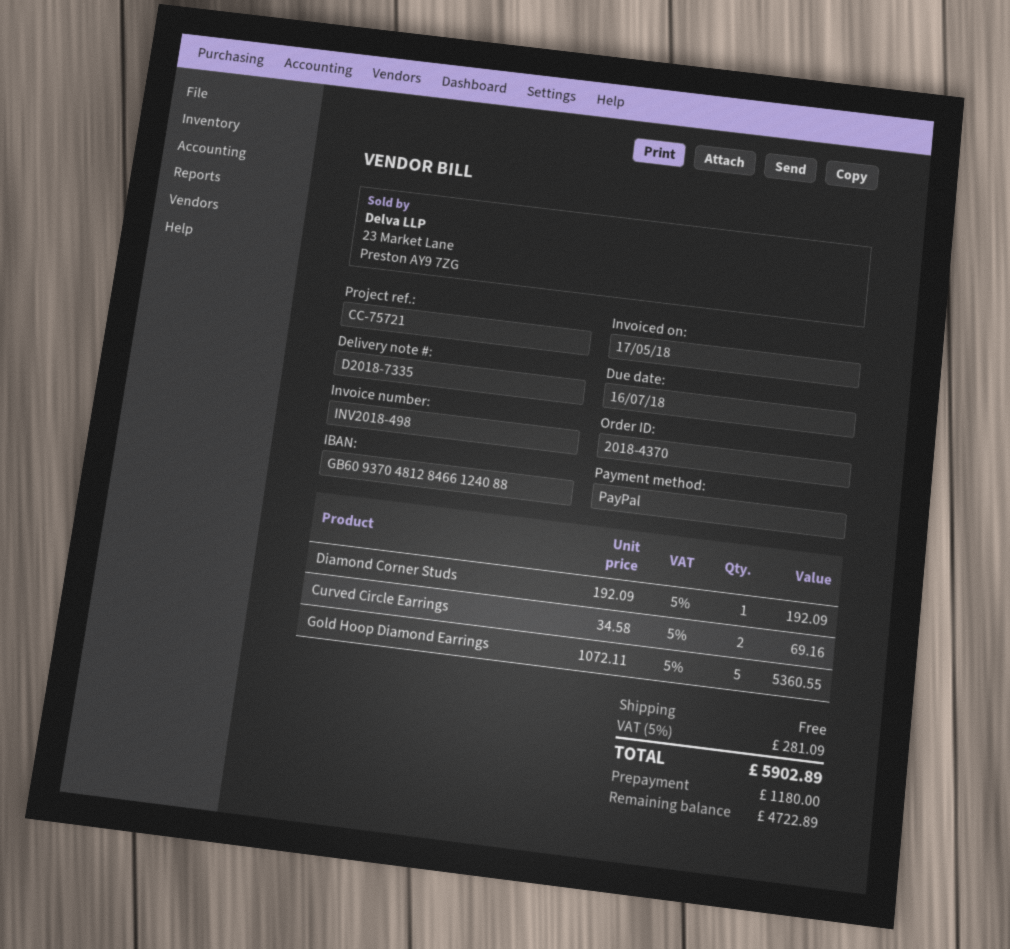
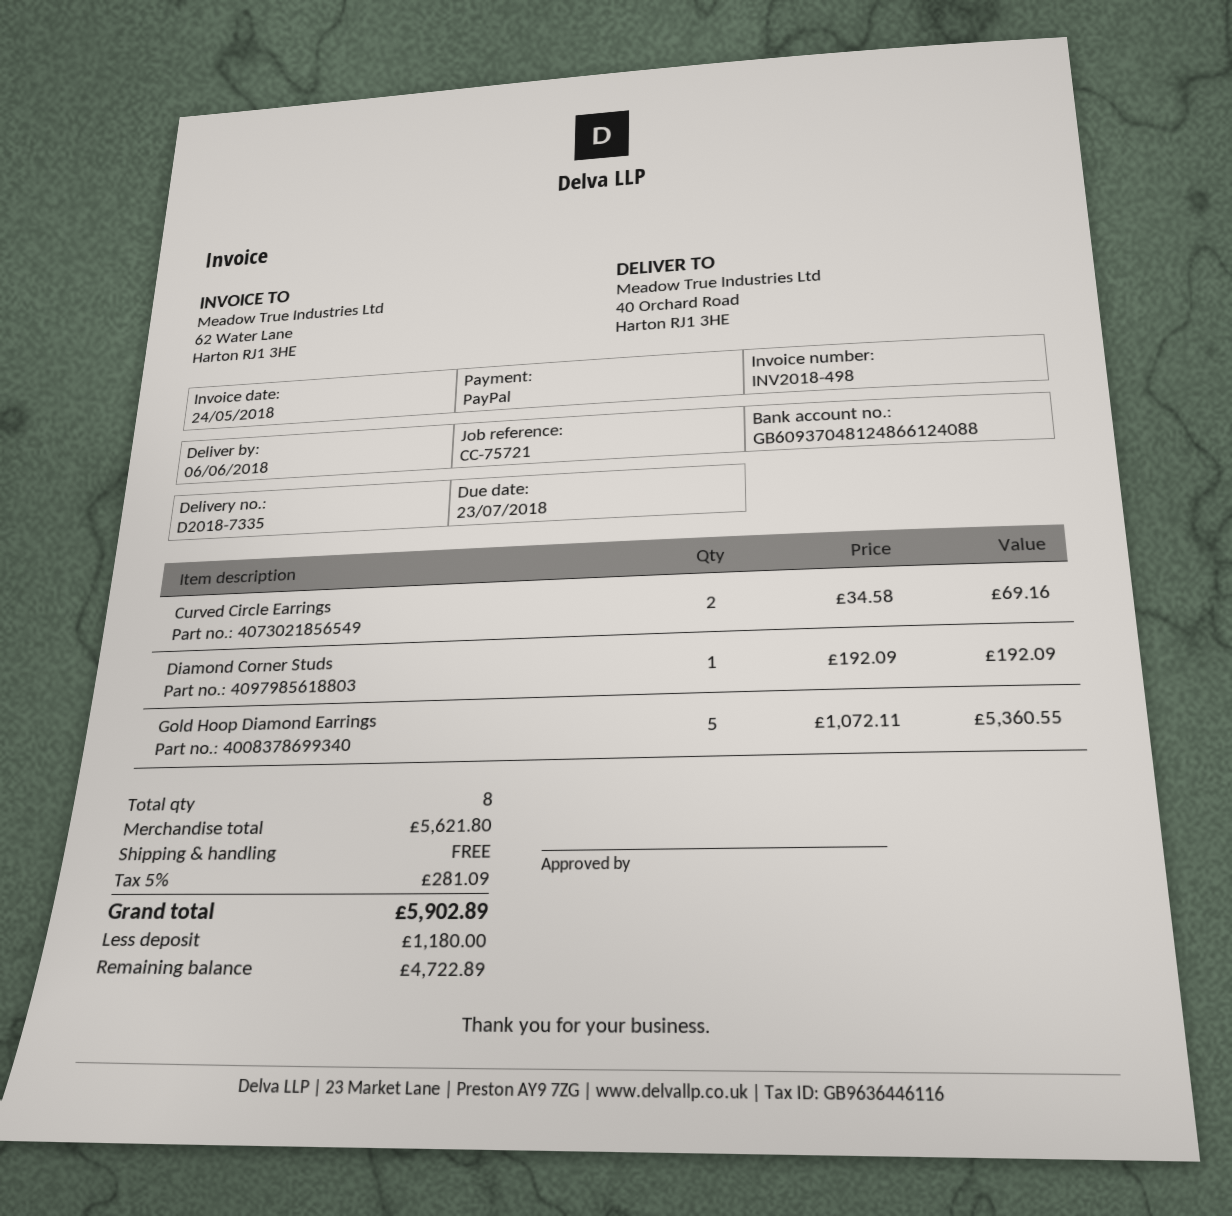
invoice date: 2018-05-17 -> 2018-05-24
due date: 2018-07-16 -> 2018-07-23
bank account: GB60937048128466124088 -> GB60937048124866124088

